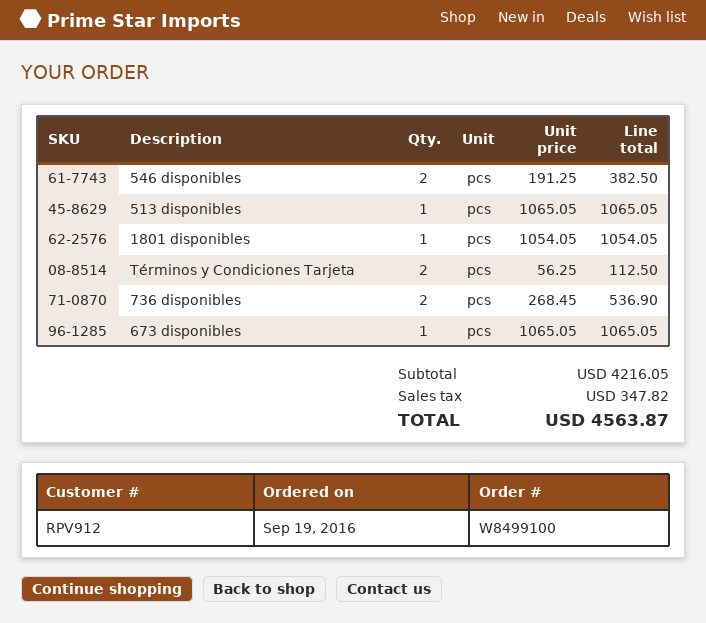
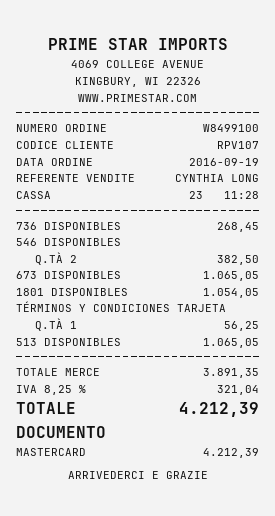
customer number: RPV912 -> RPV107
Términos y Condiciones Tarjeta: 2 for 112.50 -> 1 for 56.25
736 disponibles: 2 for 536.90 -> 1 for 268.45
subtotal: 4216.05 -> 3891.35
tax: 347.82 -> 321.04
total: 4563.87 -> 4212.39

